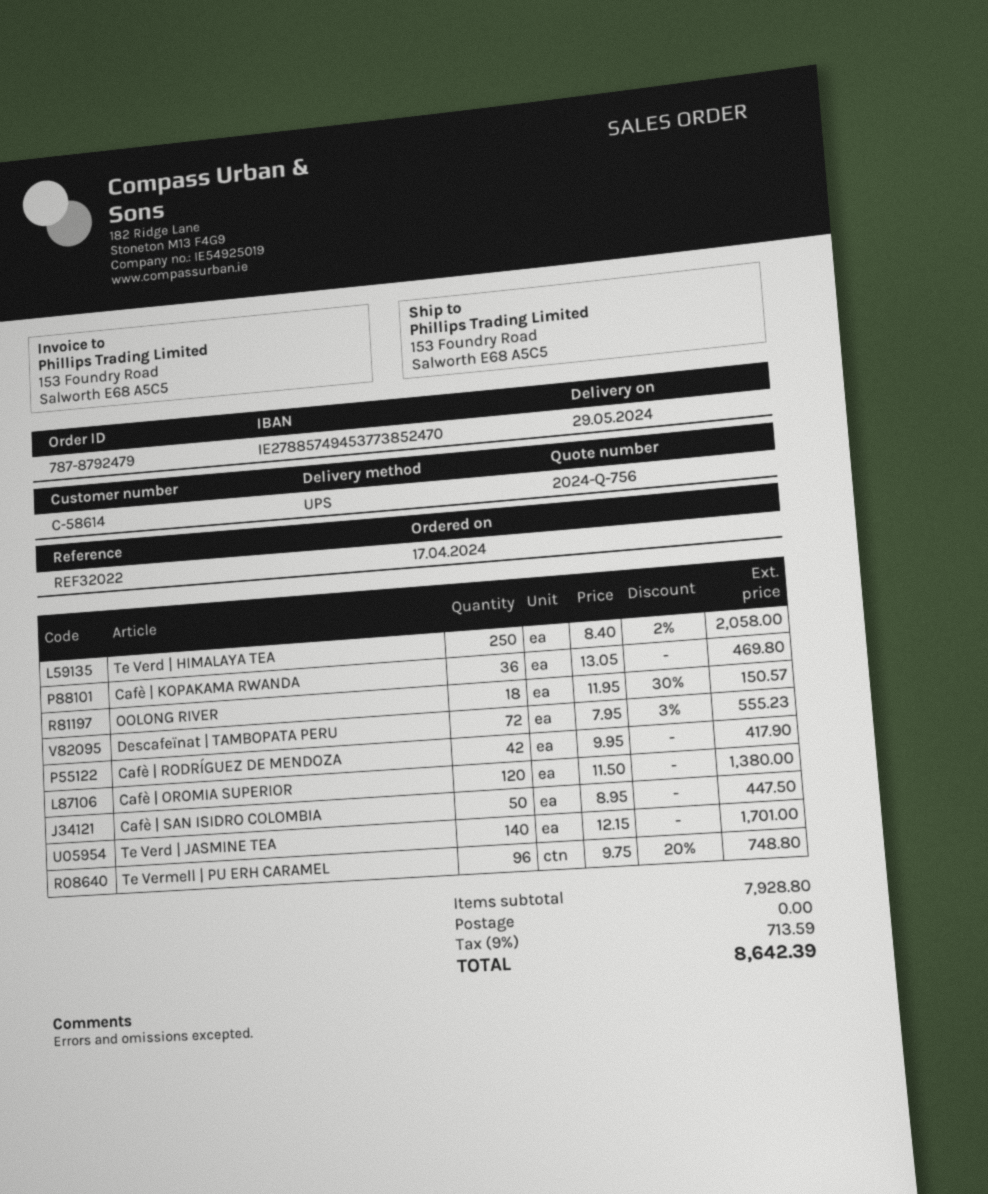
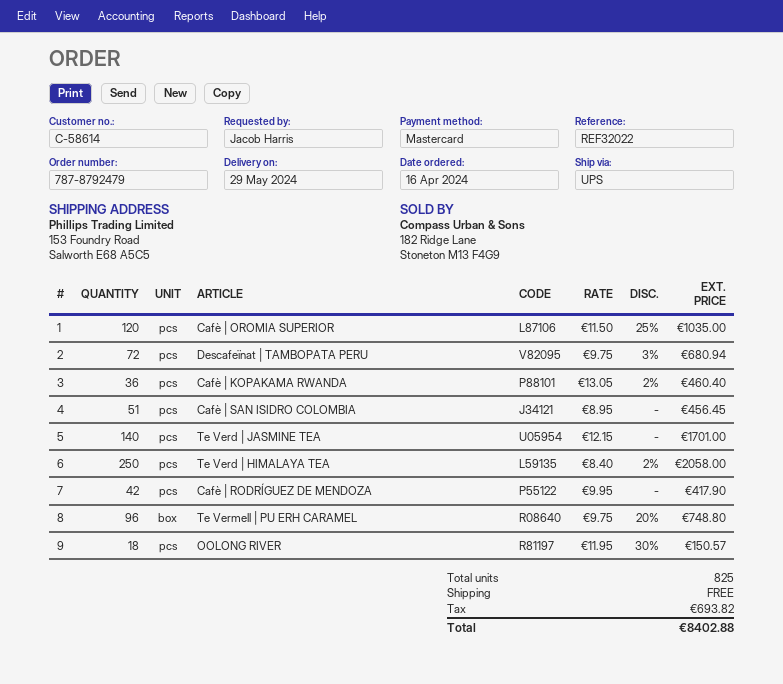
order date: 2024-04-17 -> 2024-04-16
Cafè | KOPAKAMA RWANDA: 36 x 13.05 = 469.80 -> 36 x 13.05 - 2% = 460.40
Descafeïnat | TAMBOPATA PERU: 72 x 7.95 - 3% = 555.23 -> 72 x 9.75 - 3% = 680.94
Cafè | OROMIA SUPERIOR: 120 x 11.50 = 1380.00 -> 120 x 11.50 - 25% = 1035.00
Cafè | SAN ISIDRO COLOMBIA: 50 x 8.95 = 447.50 -> 51 x 8.95 = 456.45
tax: 713.59 -> 693.82
total: 8642.39 -> 8402.88

